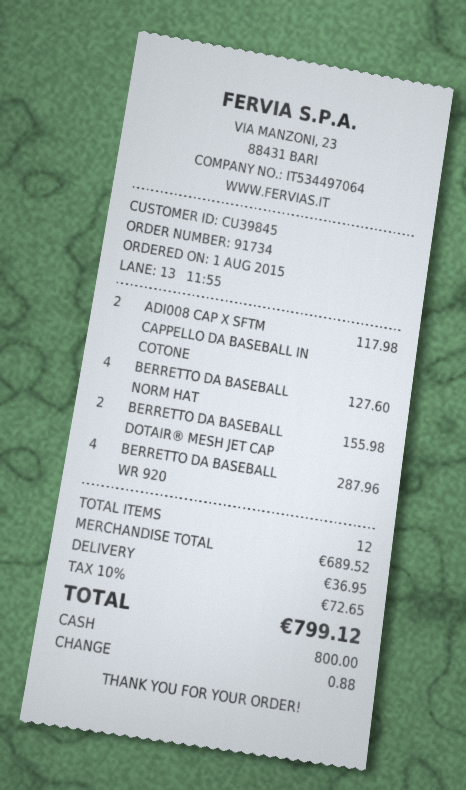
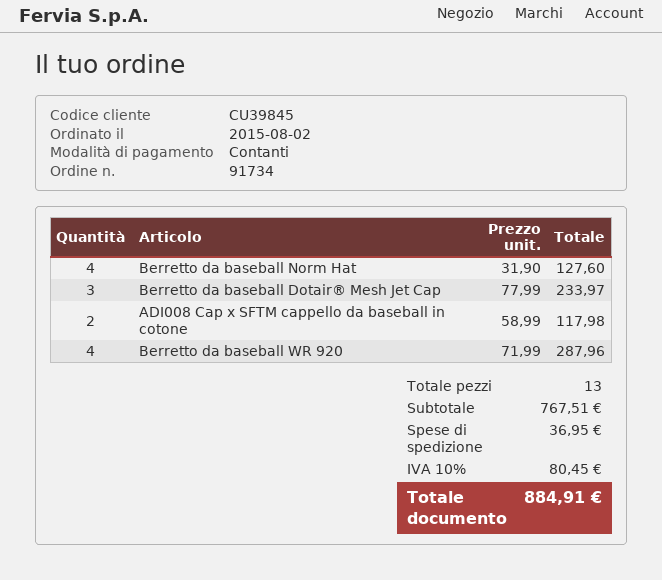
order date: 2015-08-01 -> 2015-08-02
BERRETTO DA BASEBALL DOTAIR® MESH JET CAP: 2 for 155.98 -> 3 for 233.97
total quantity: 12 -> 13
subtotal: 689.52 -> 767.51
tax: 10% = 72.65 -> 10% = 80.45
total: 799.12 -> 884.91

